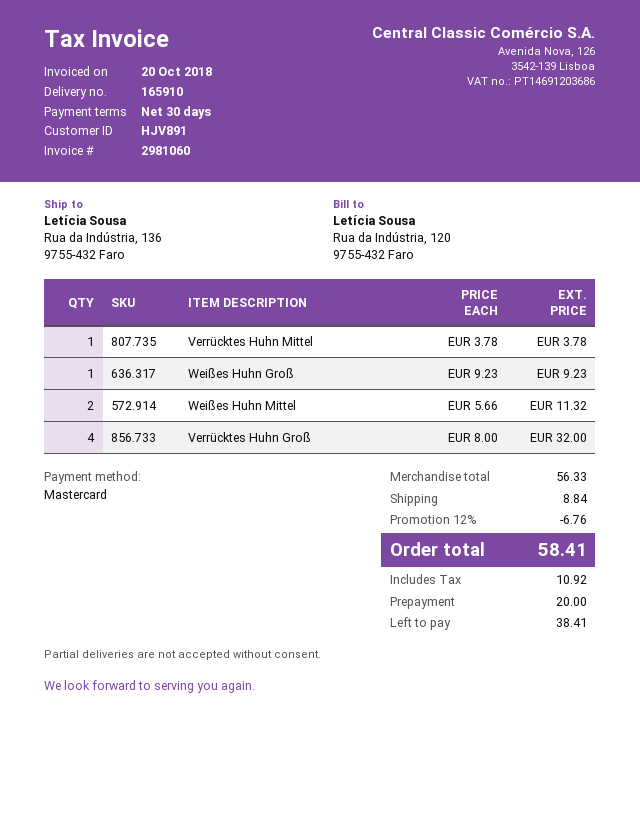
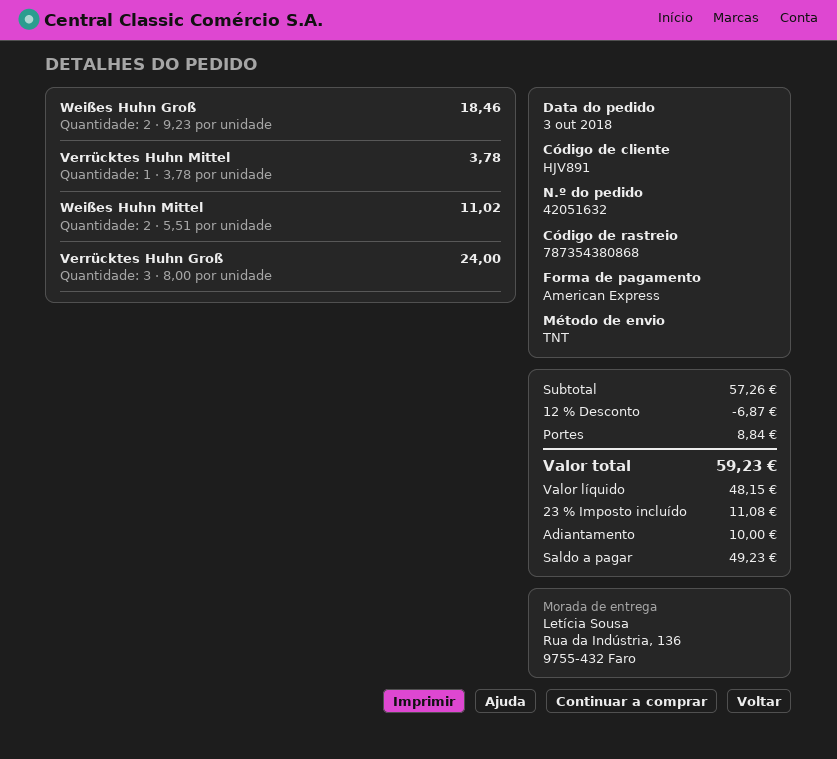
payment method: Mastercard -> American Express
Weißes Huhn Groß: 1 x 9.23 = 9.23 -> 2 x 9.23 = 18.46
Weißes Huhn Mittel: 2 x 5.66 = 11.32 -> 2 x 5.51 = 11.02
Verrücktes Huhn Groß: 4 x 8.00 = 32.00 -> 3 x 8.00 = 24.00
subtotal: 56.33 -> 57.26
discount: 12% = 6.76 -> 12% = 6.87
tax: 10.92 -> 11.08
total: 58.41 -> 59.23
deposit: 20.00 -> 10.00
balance: 38.41 -> 49.23

